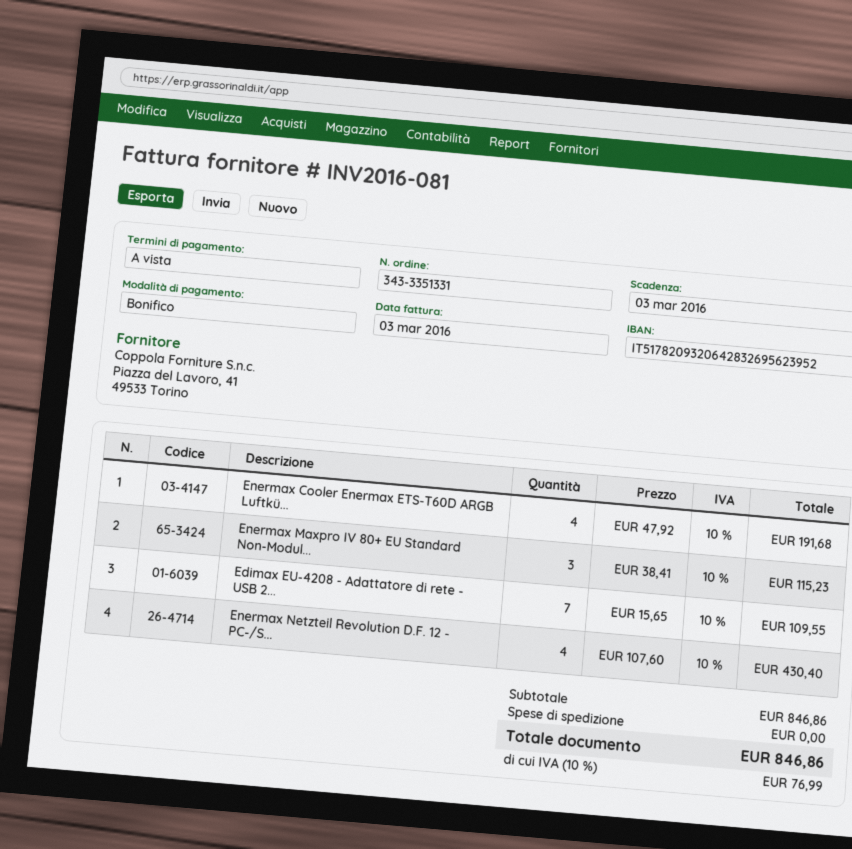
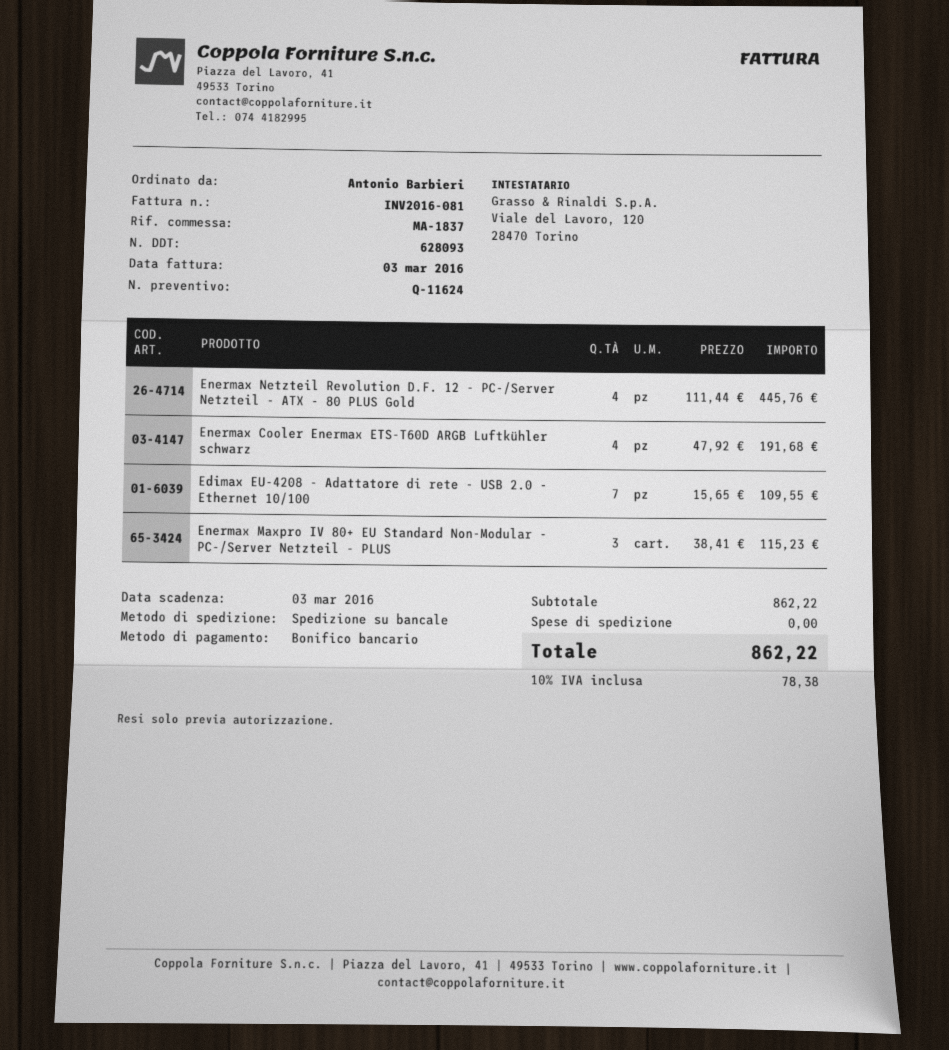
Enermax Netzteil Revolution D.F. 12 - PC-/S...: 4 x 107.60 = 430.40 -> 4 x 111.44 = 445.76
subtotal: 846.86 -> 862.22
tax: 10% = 76.99 -> 10% = 78.38
total: 846.86 -> 862.22

